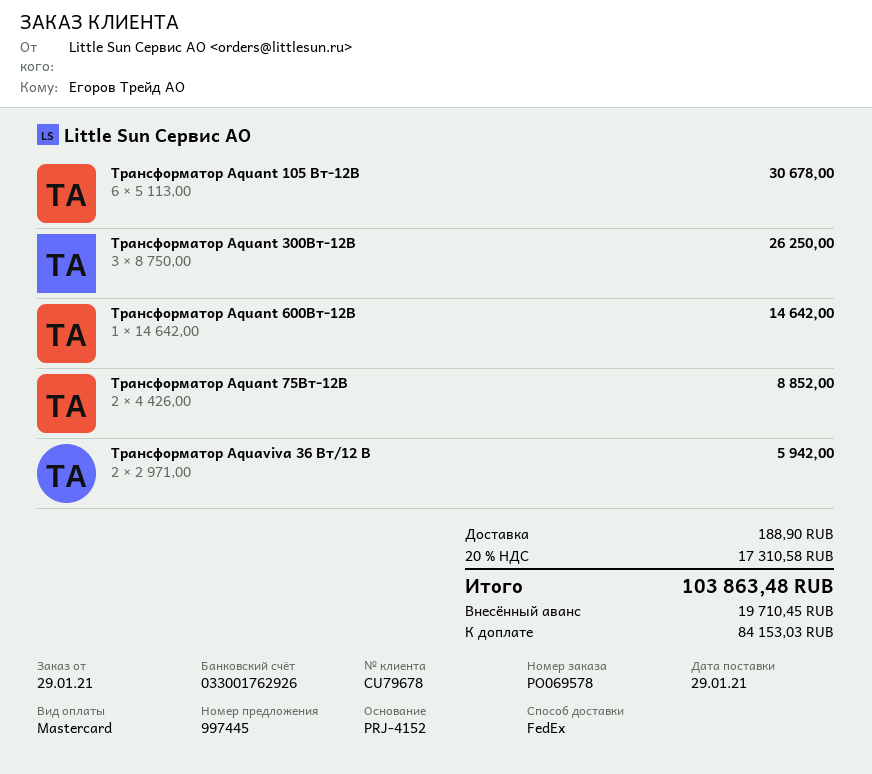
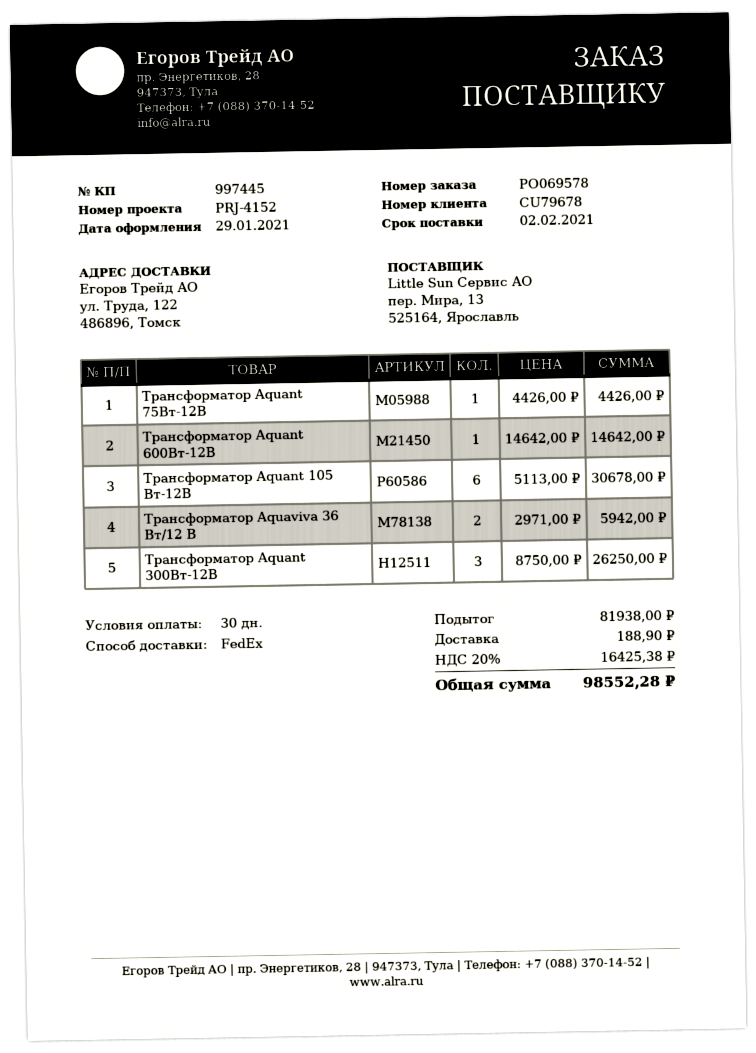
delivery date: 2021-01-29 -> 2021-02-02
Трансформатор Aquant 75Вт-12В: 2 x 4426.00 = 8852.00 -> 1 x 4426.00 = 4426.00
tax: 20% = 17310.58 -> 20% = 16425.38
total: 103863.48 -> 98552.28

